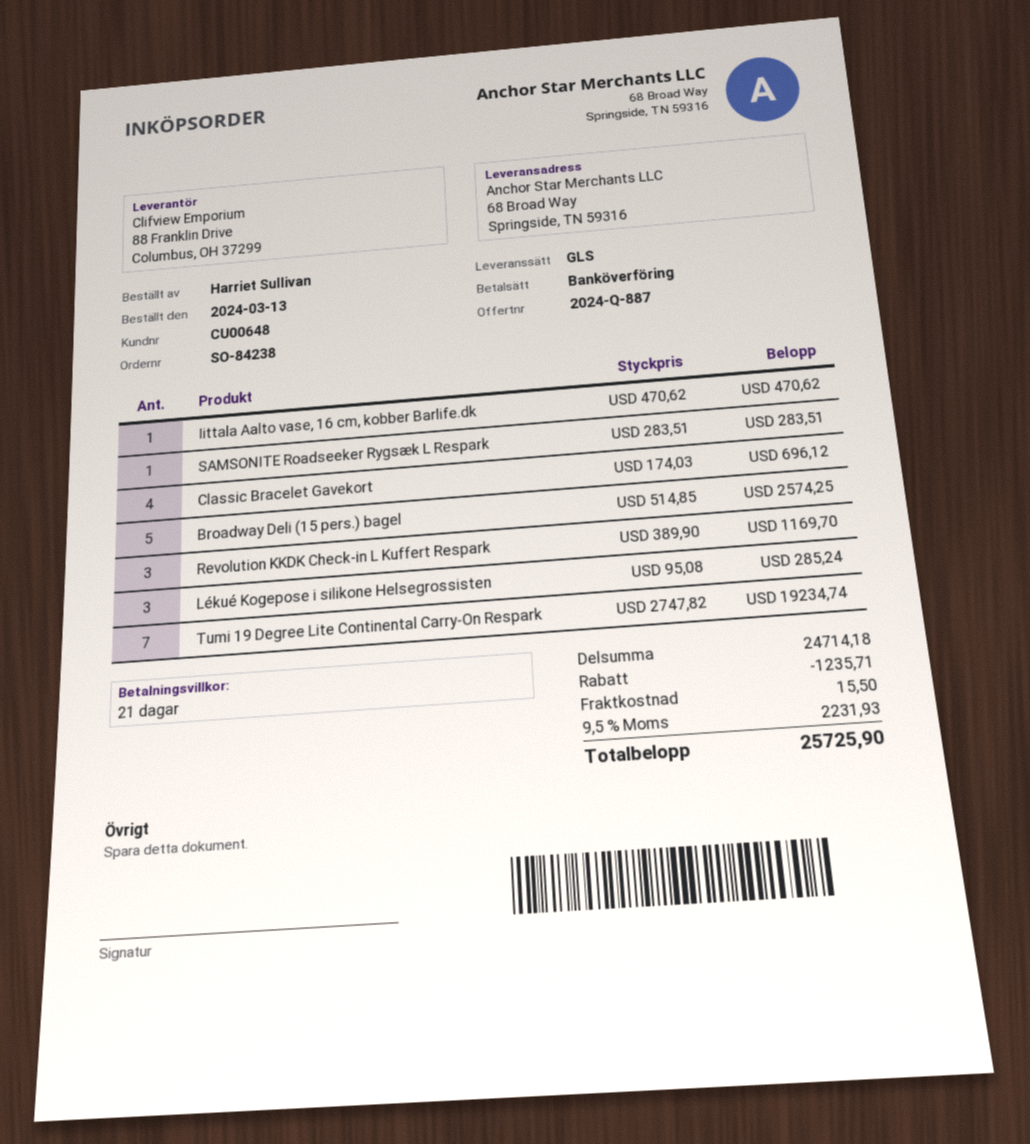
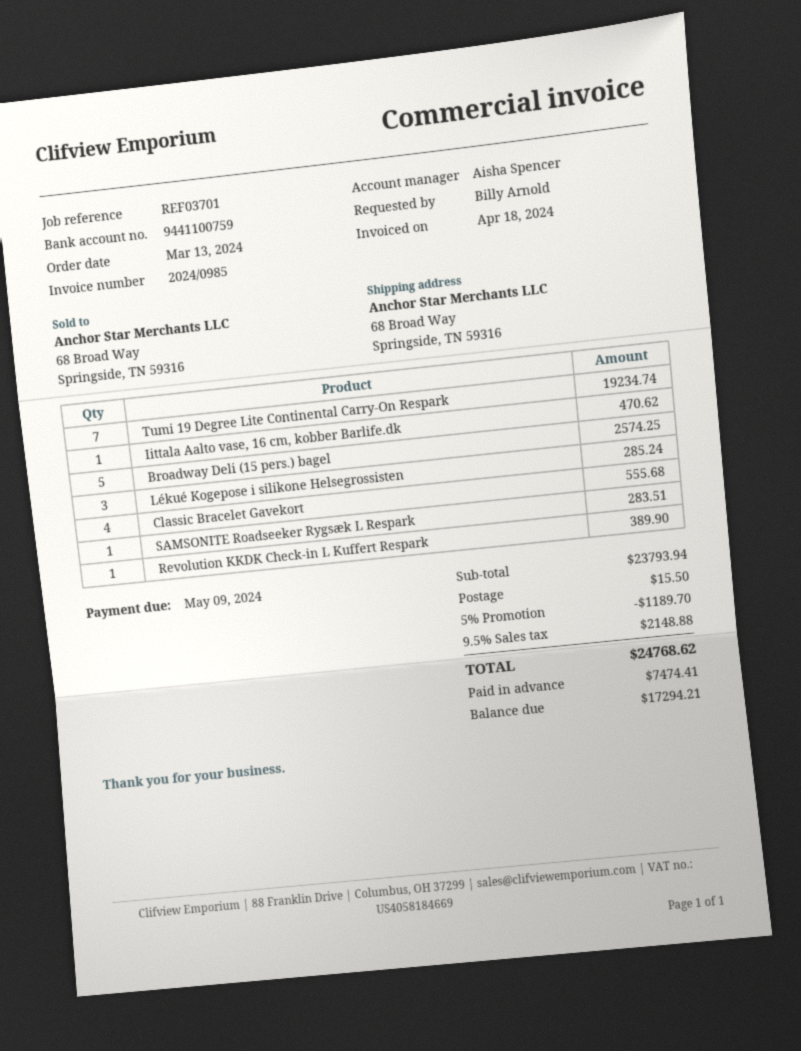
ordered by: Harriet Sullivan -> Billy Arnold
Classic Bracelet Gavekort: 4 for 696.12 -> 4 for 555.68
Revolution KKDK Check-in L Kuffert Respark: 3 for 1169.70 -> 1 for 389.90
subtotal: 24714.18 -> 23793.94
discount: 1235.71 -> 1189.70
tax: 9.5% = 2231.93 -> 9.5% = 2148.88
total: 25725.90 -> 24768.62

